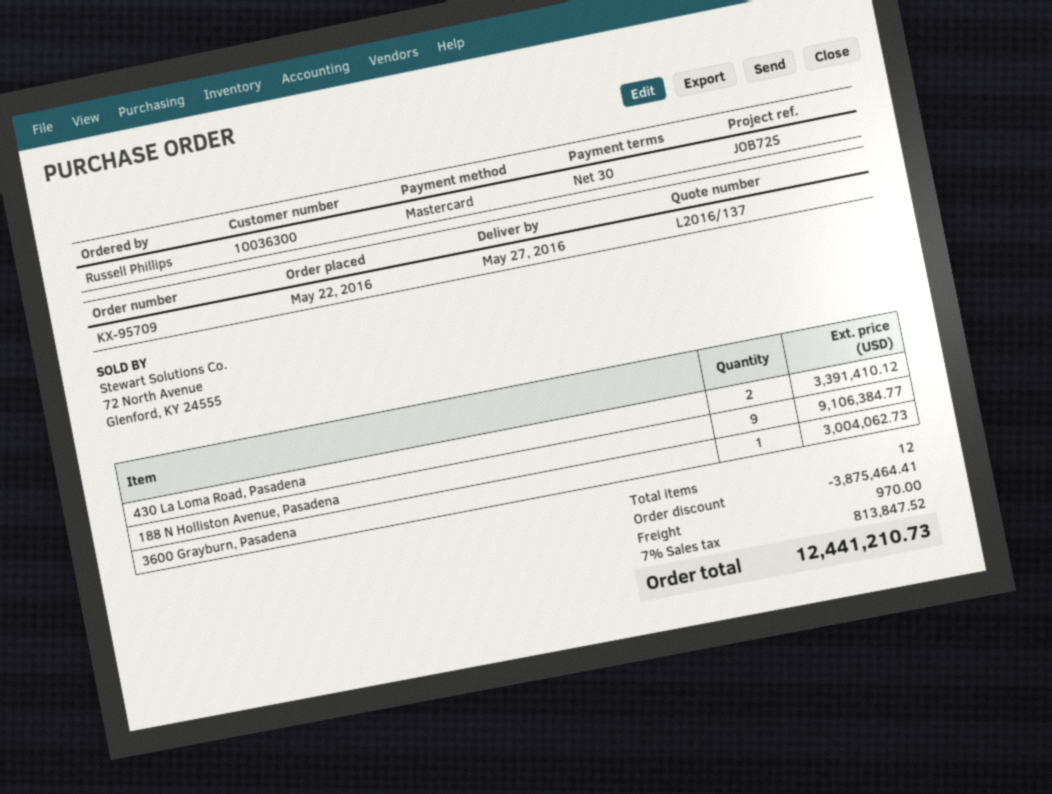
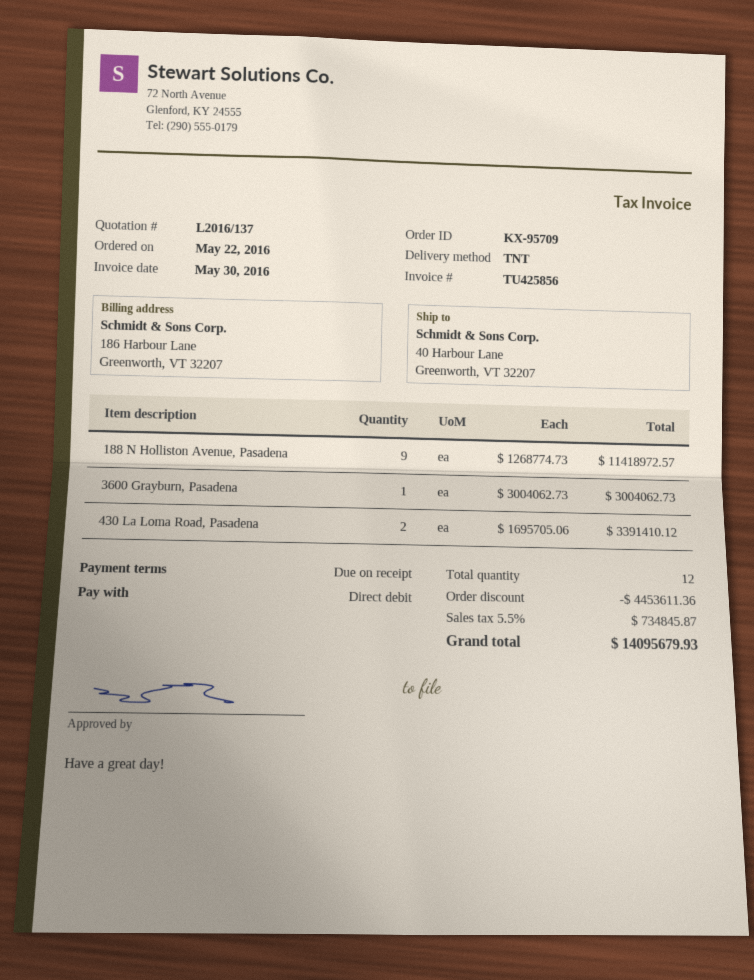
payment terms: 30 days -> on receipt
payment method: Mastercard -> direct debit
188 N Holliston Avenue, Pasadena: 9 for 9106384.77 -> 9 for 11418972.57
discount: 3875464.41 -> 4453611.36
shipping: 970.00 -> none
tax: 7% = 813847.52 -> 5.5% = 734845.87
total: 12441210.73 -> 14095679.93

